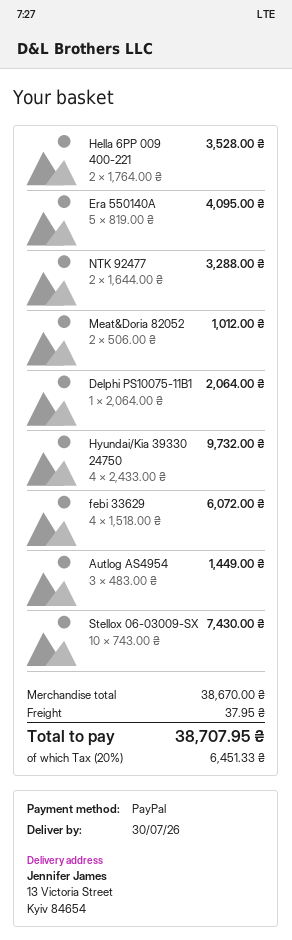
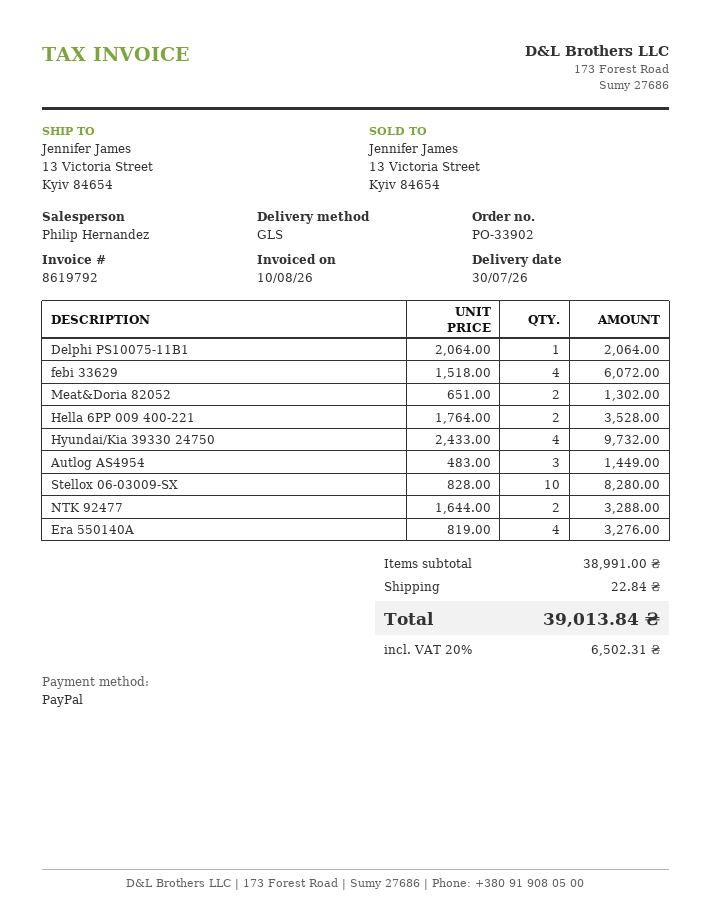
Era 550140A: 5 x 819.00 = 4095.00 -> 4 x 819.00 = 3276.00
Meat&Doria 82052: 2 x 506.00 = 1012.00 -> 2 x 651.00 = 1302.00
Stellox 06-03009-SX: 10 x 743.00 = 7430.00 -> 10 x 828.00 = 8280.00
subtotal: 38670.00 -> 38991.00
shipping: 37.95 -> 22.84
tax: 20% = 6451.33 -> 20% = 6502.31
total: 38707.95 -> 39013.84

